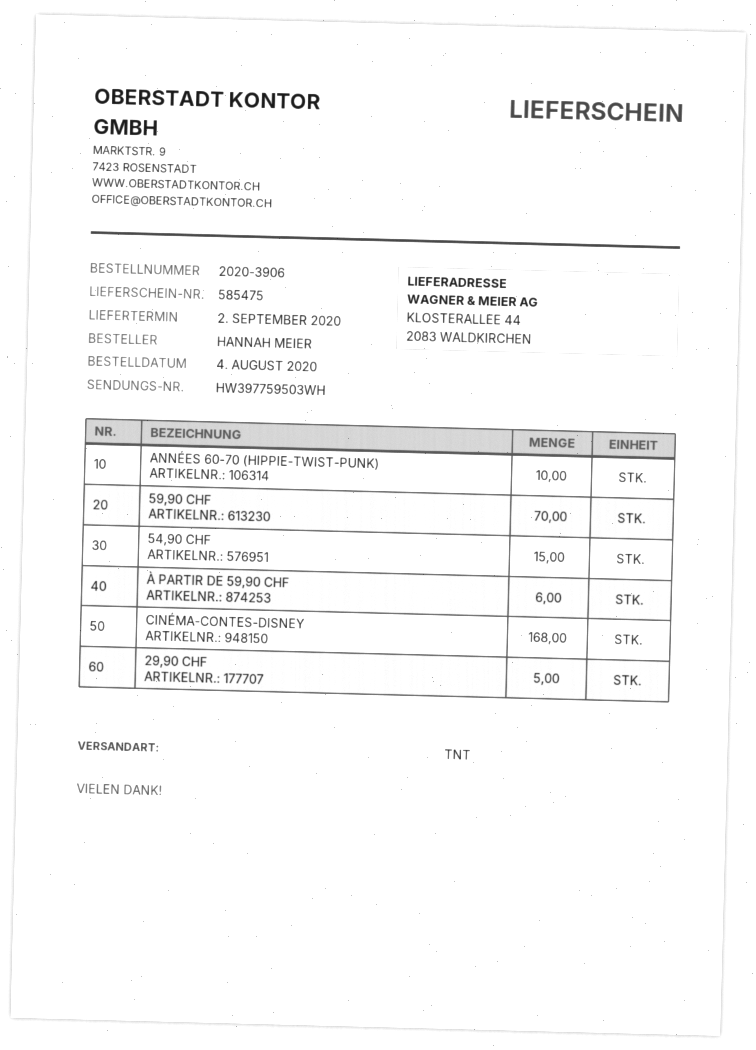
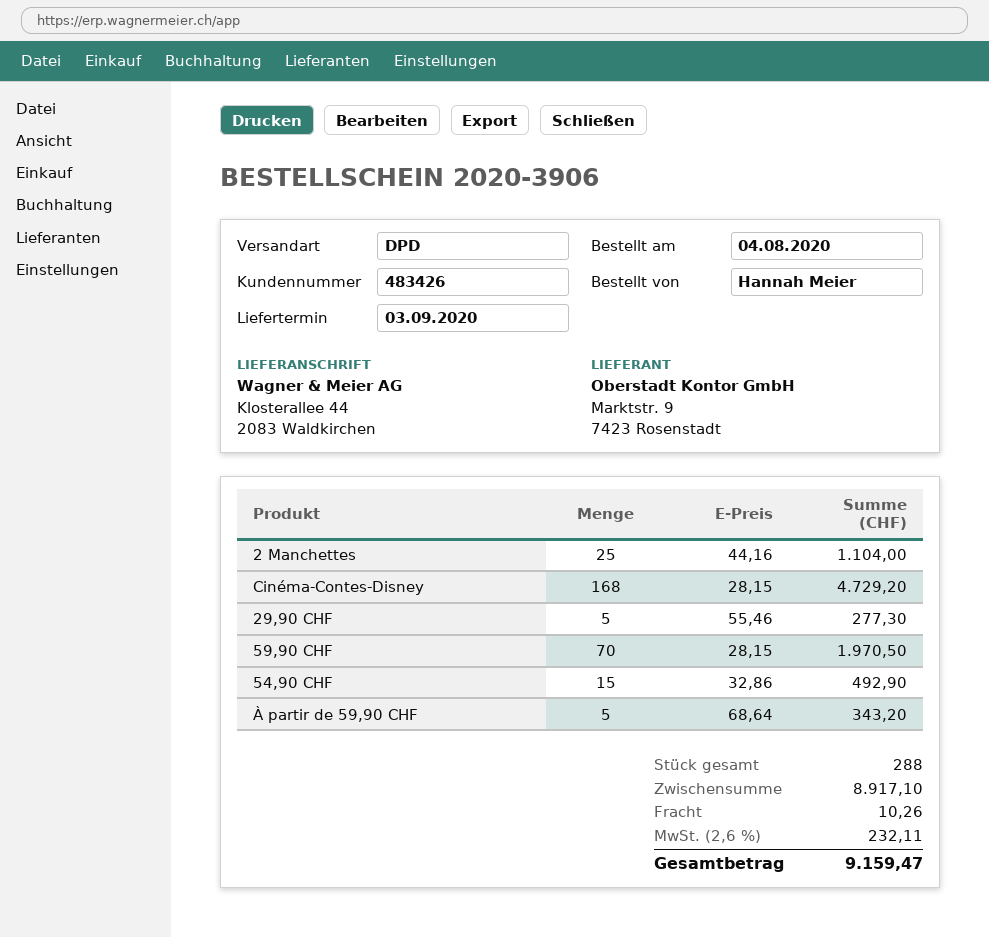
delivery date: 2020-09-02 -> 2020-09-03
shipping method: TNT -> DPD
ANNÉES 60-70 (HIPPIE-TWIST-PUNK): 10 -> none
À PARTIR DE 59,90 CHF: 6 -> 5
2 Manchettes: none -> 25

